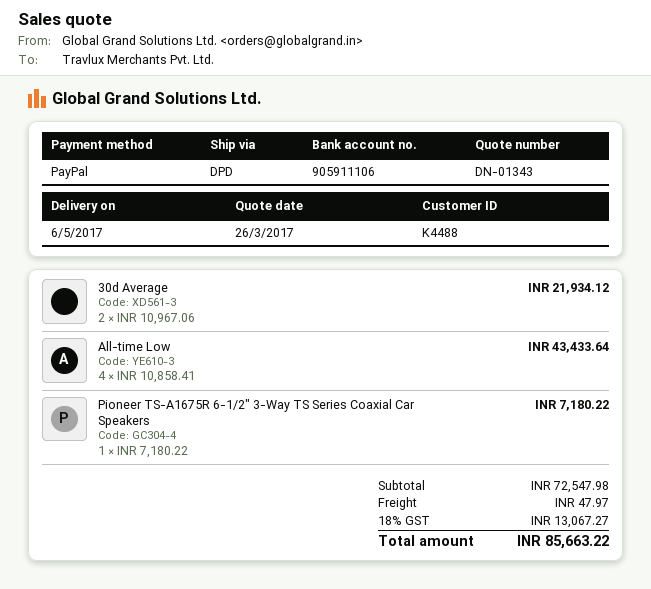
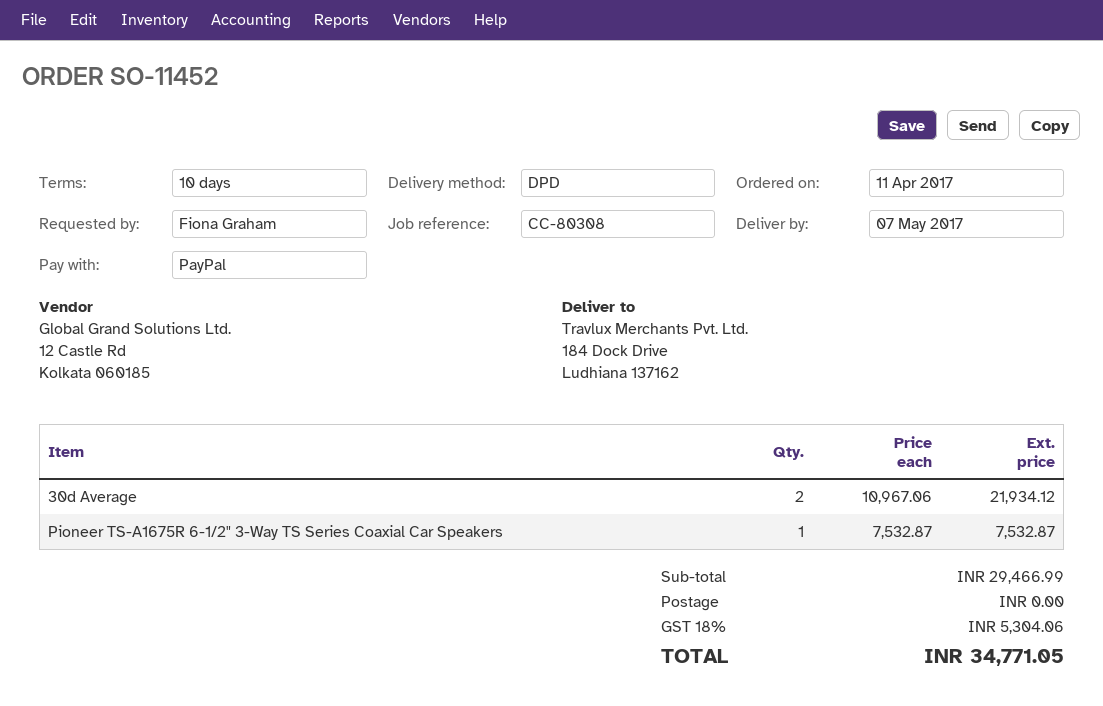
delivery date: 2017-05-06 -> 2017-05-07
All-time Low: 4 x 10858.41 = 43433.64 -> none
Pioneer TS-A1675R 6-1/2" 3-Way TS Series Coaxial Car Speakers: 1 x 7180.22 = 7180.22 -> 1 x 7532.87 = 7532.87
subtotal: 72547.98 -> 29466.99
shipping: 47.97 -> 0.00
tax: 18% = 13067.27 -> 18% = 5304.06
total: 85663.22 -> 34771.05

